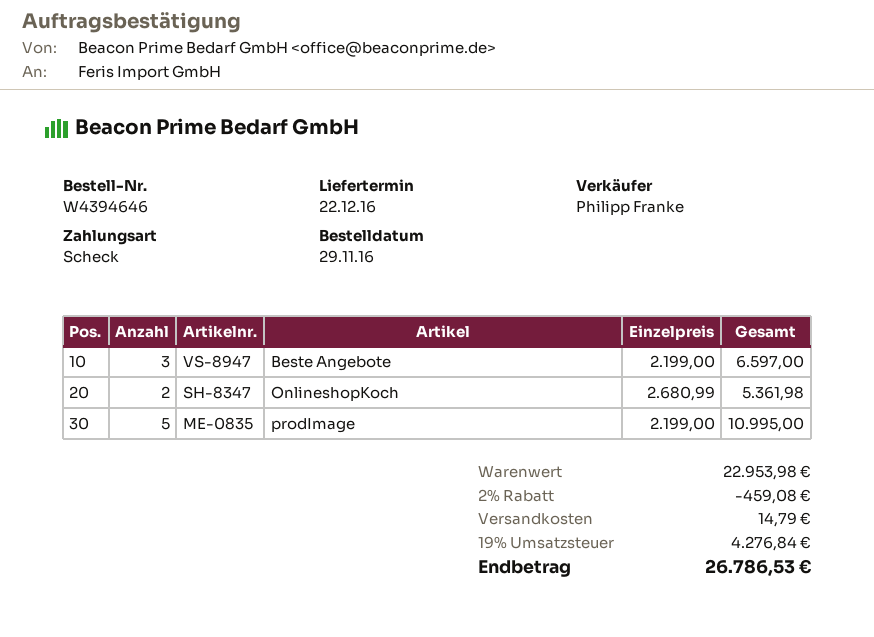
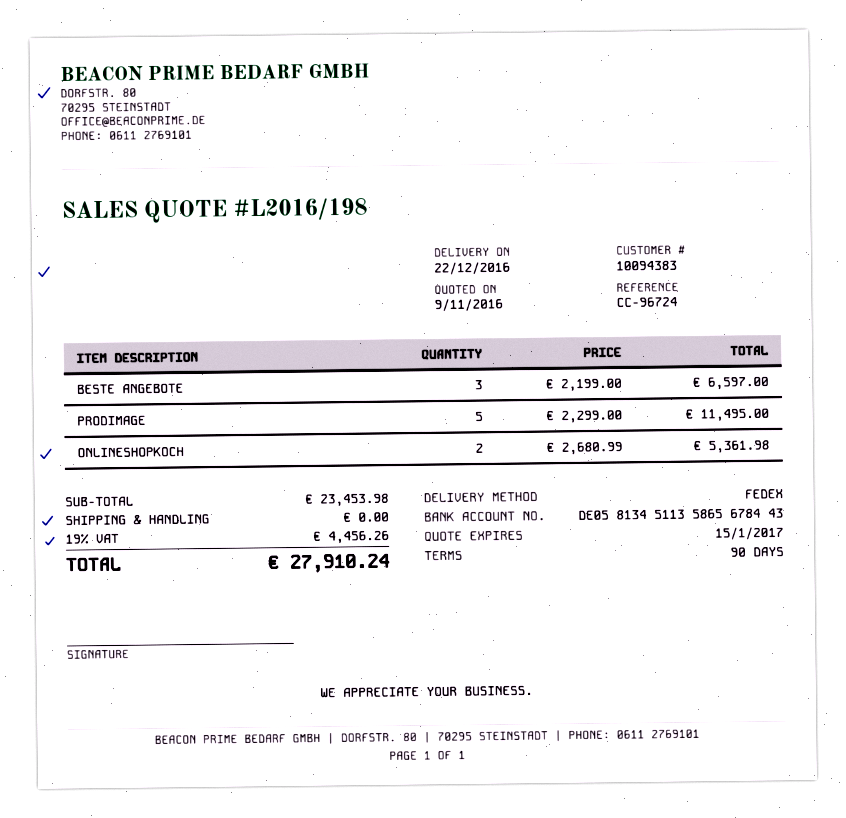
prodImage: 5 x 2199.00 = 10995.00 -> 5 x 2299.00 = 11495.00
subtotal: 22953.98 -> 23453.98
discount: 2% = 459.08 -> none
shipping: 14.79 -> 0.00
tax: 19% = 4276.84 -> 19% = 4456.26
total: 26786.53 -> 27910.24

